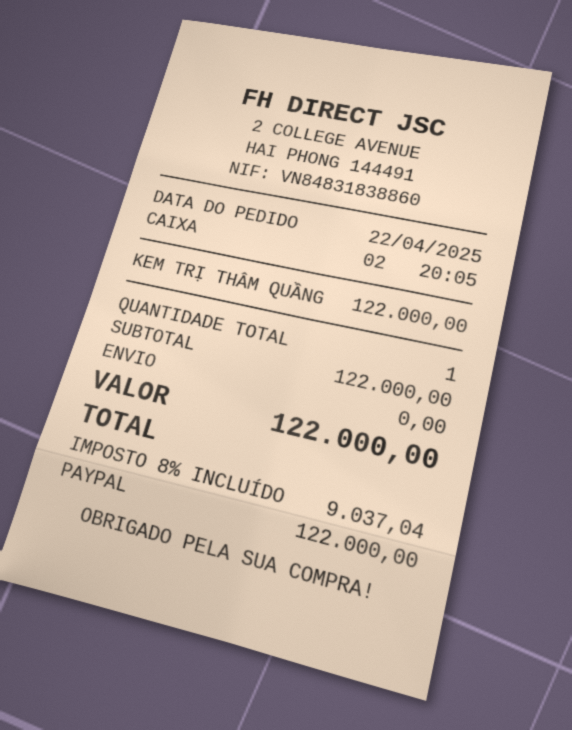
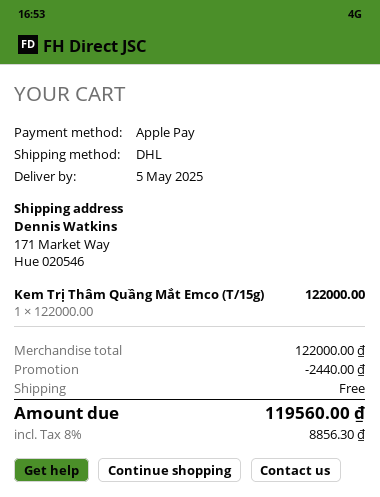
payment method: PayPal -> Apple Pay
discount: none -> 2440.00
tax: 8% = 9037.04 -> 8% = 8856.30
total: 122000.00 -> 119560.00

